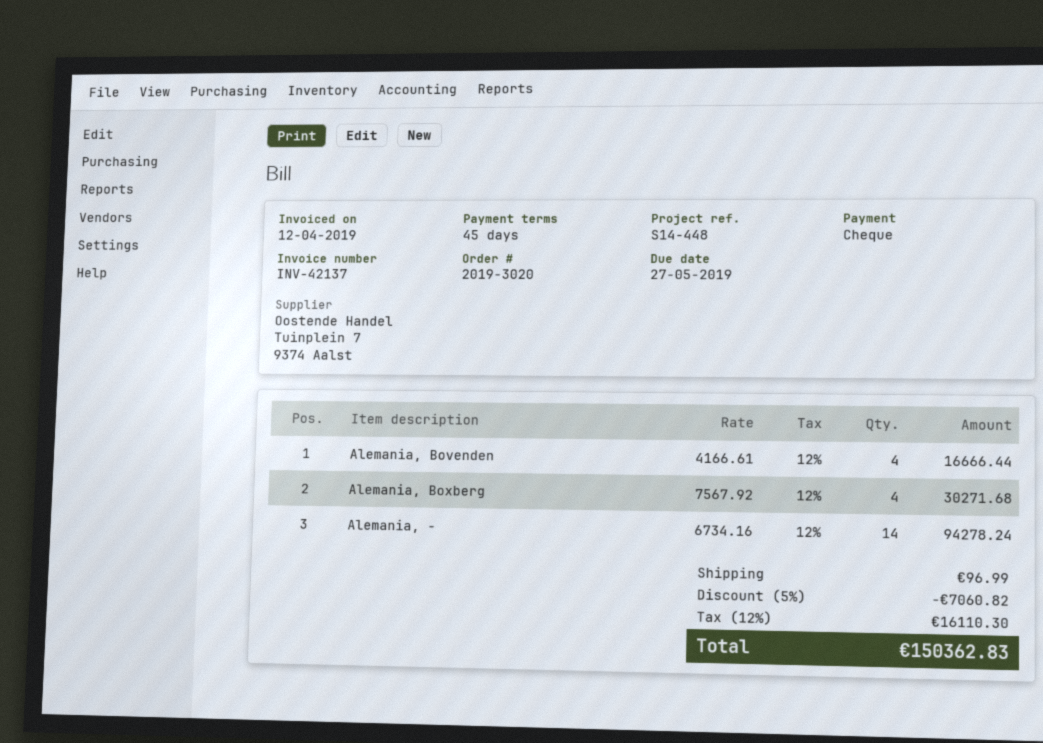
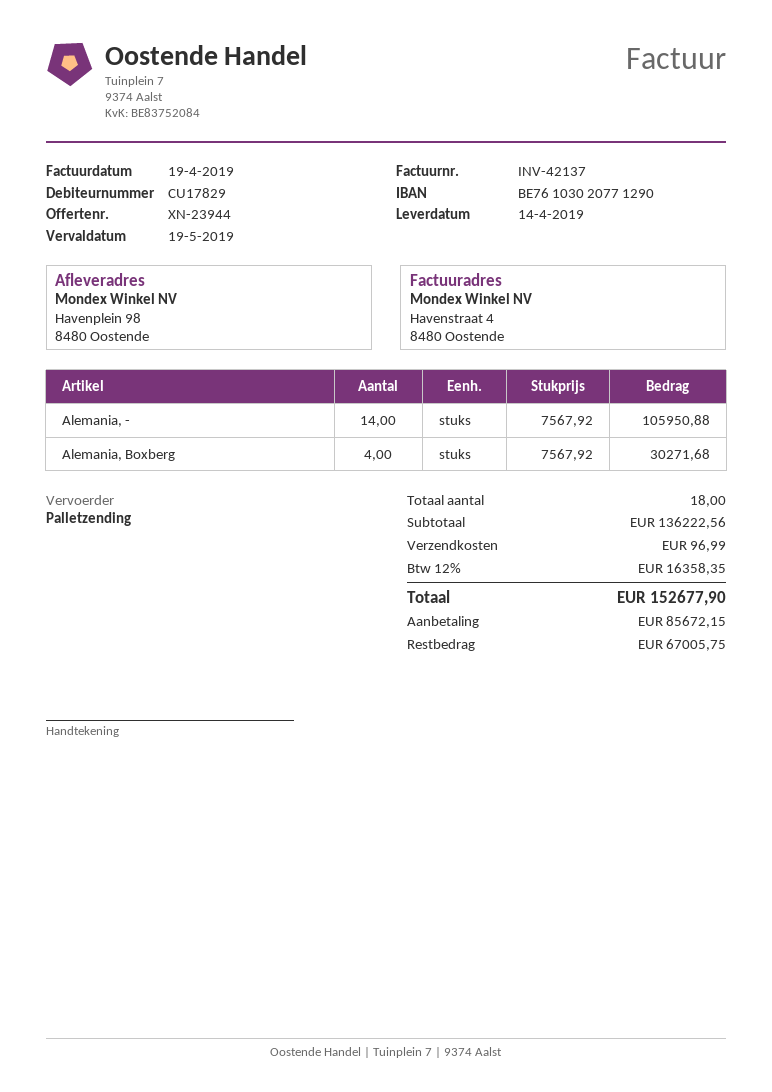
invoice date: 2019-04-12 -> 2019-04-19
due date: 2019-05-27 -> 2019-05-19
Alemania, Bovenden: 4 x 4166.61 = 16666.44 -> none
Alemania, -: 14 x 6734.16 = 94278.24 -> 14 x 7567.92 = 105950.88
discount: 5% = 7060.82 -> none
tax: 12% = 16110.30 -> 12% = 16358.35
total: 150362.83 -> 152677.90

